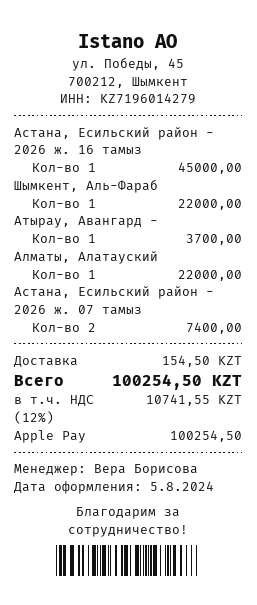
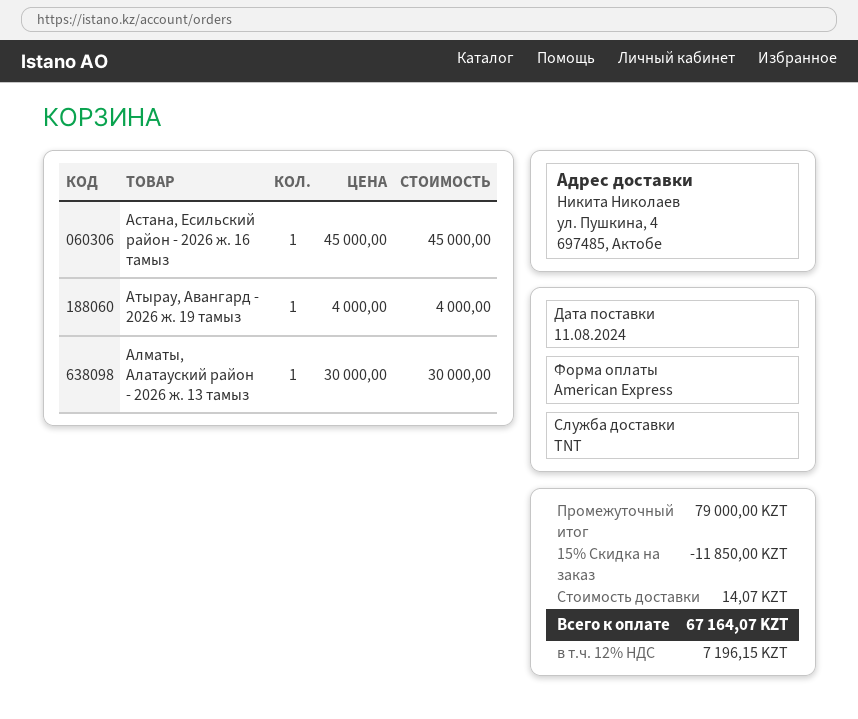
payment method: Apple Pay -> American Express
Шымкент, Аль-Фараб: 1 for 22000.00 -> none
Атырау, Авангард -: 1 for 3700.00 -> 1 for 4000.00
Алматы, Алатауский: 1 for 22000.00 -> 1 for 30000.00
Астана, Есильский район - 2026 ж. 07 тамыз: 2 for 7400.00 -> none
discount: none -> 15% = 11850.00
shipping: 154.50 -> 14.07
tax: 12% = 10741.55 -> 12% = 7196.15
total: 100254.50 -> 67164.07

